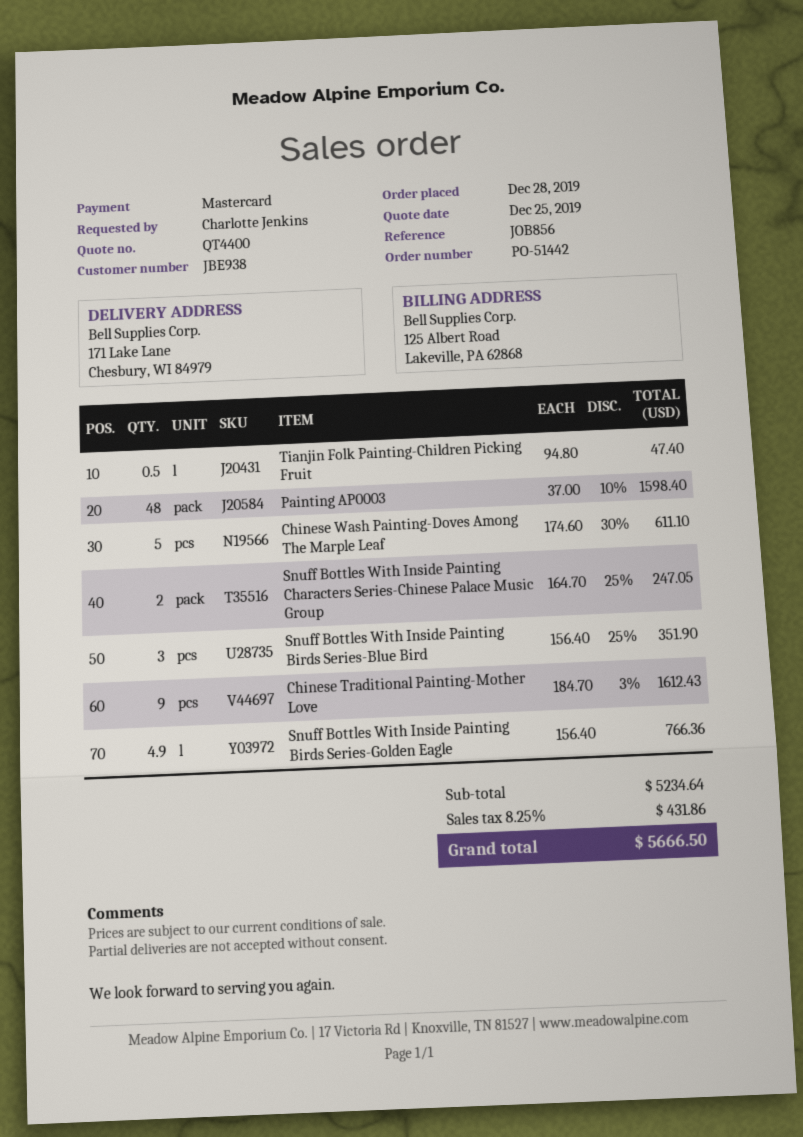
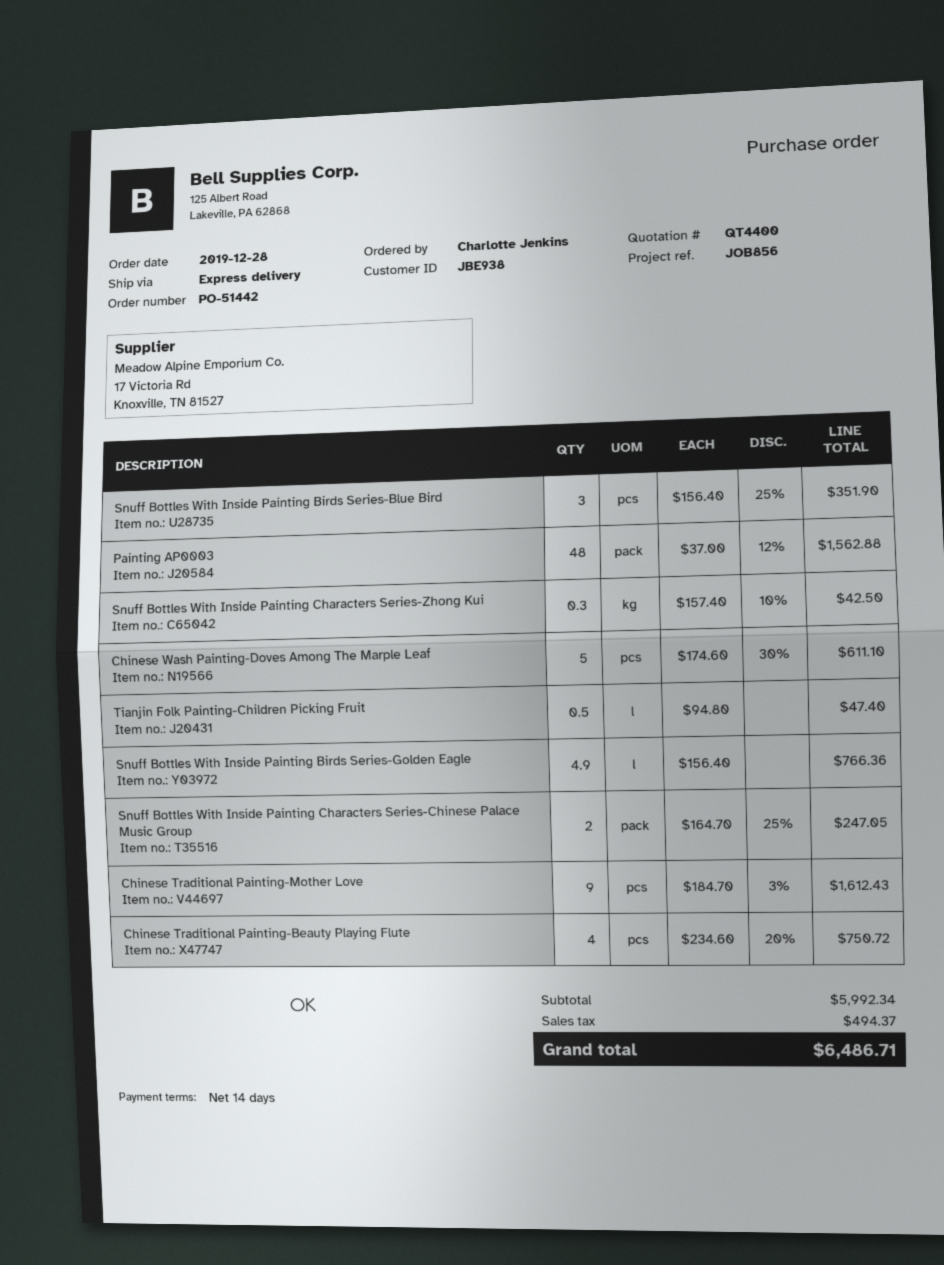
Painting AP0003: 48 x 37.00 - 10% = 1598.40 -> 48 x 37.00 - 12% = 1562.88
Snuff Bottles With Inside Painting Characters Series-Zhong Kui: none -> 0.3 x 157.40 - 10% = 42.50
Chinese Traditional Painting-Beauty Playing Flute: none -> 4 x 234.60 - 20% = 750.72
subtotal: 5234.64 -> 5992.34
tax: 431.86 -> 494.37
total: 5666.50 -> 6486.71

